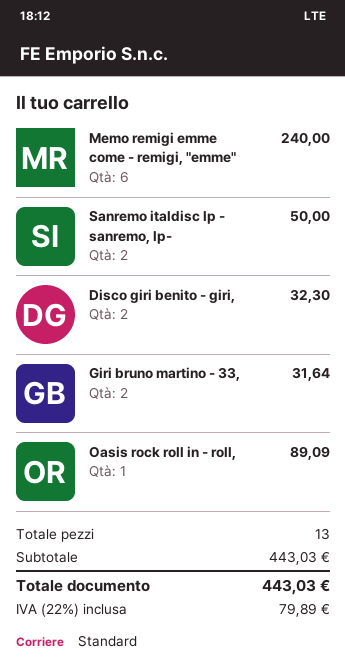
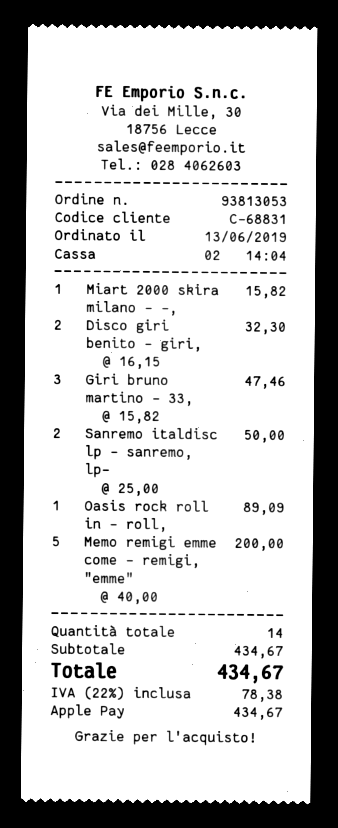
Memo remigi emme come - remigi, "emme": 6 for 240.00 -> 5 for 200.00
Giri bruno martino - 33,: 2 for 31.64 -> 3 for 47.46
Miart 2000 skira milano - -,: none -> 1 for 15.82
total quantity: 13 -> 14
subtotal: 443.03 -> 434.67
tax: 22% = 79.89 -> 22% = 78.38
total: 443.03 -> 434.67

